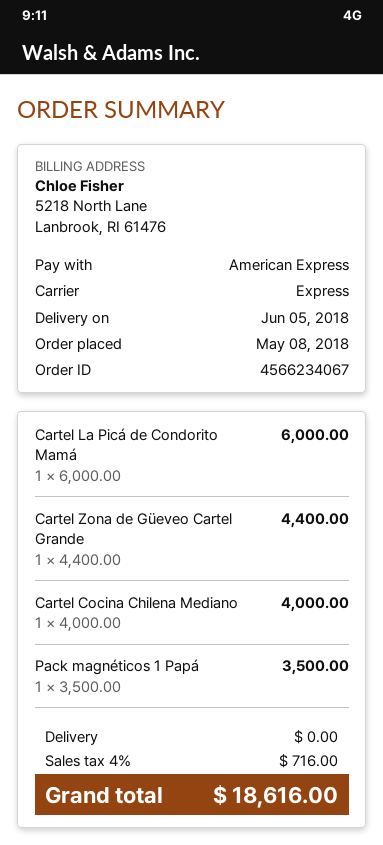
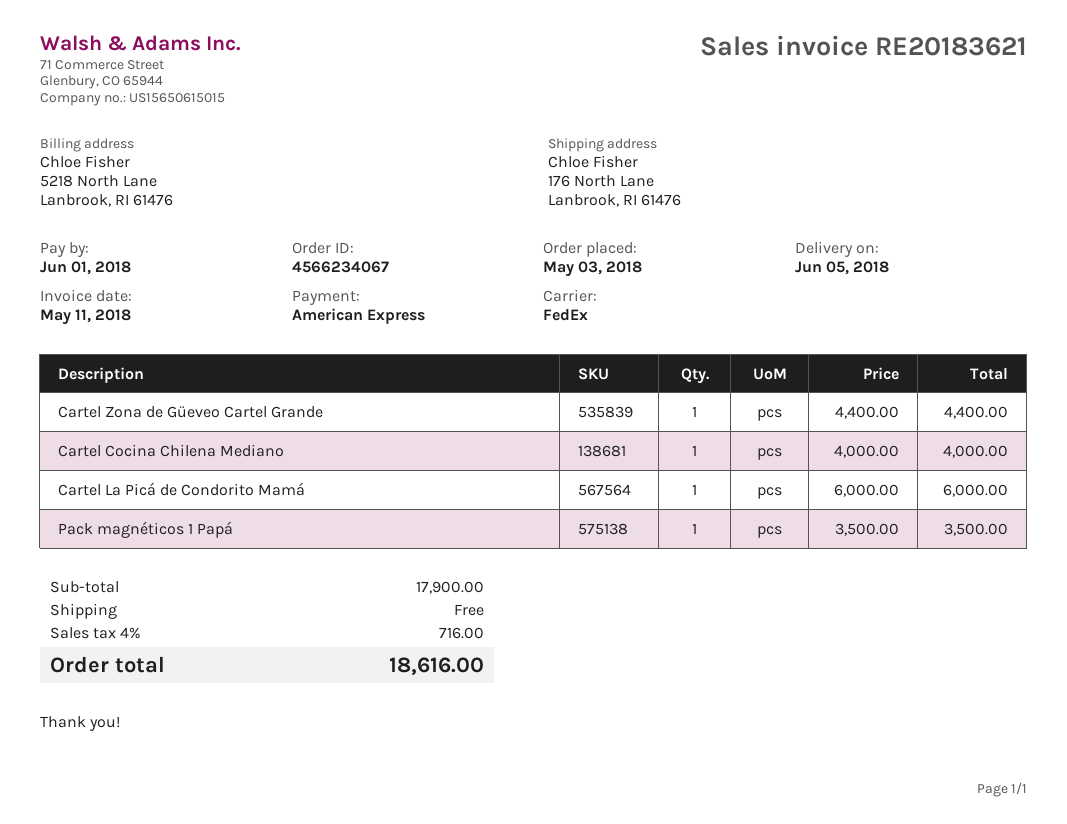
order date: 2018-05-08 -> 2018-05-03
shipping method: express -> FedEx

